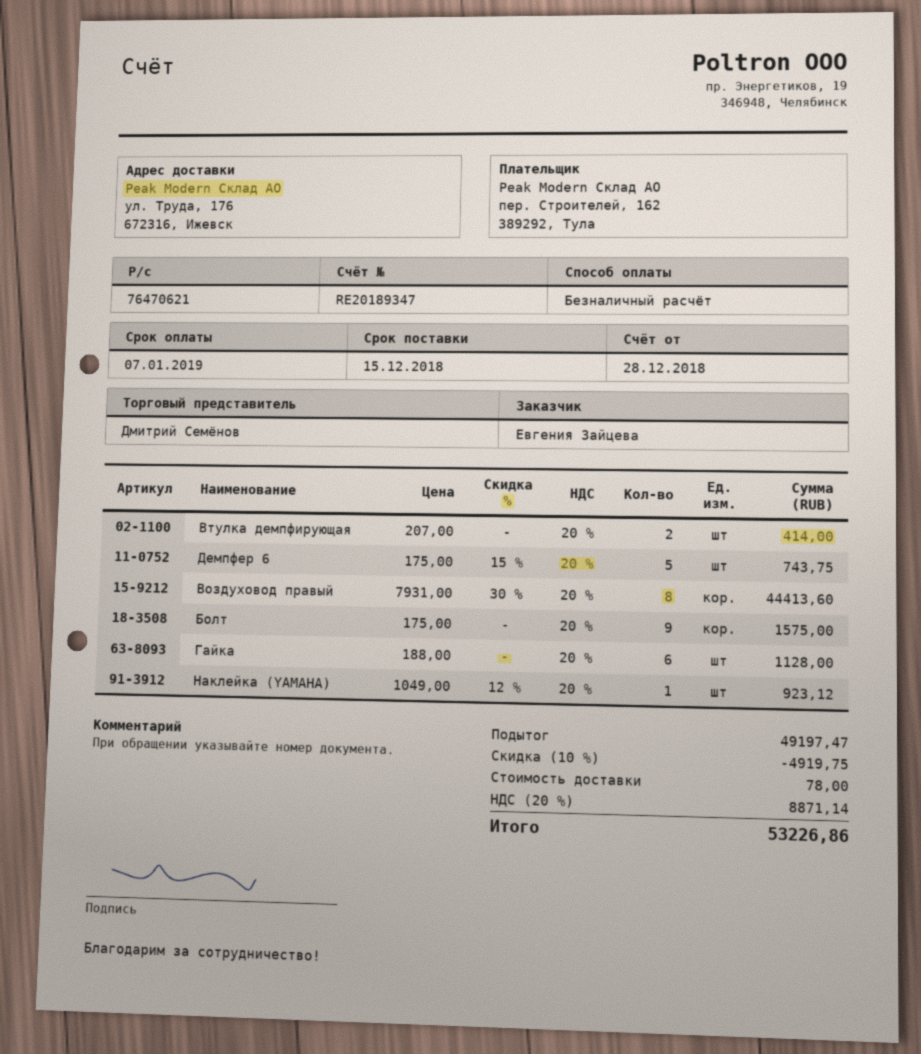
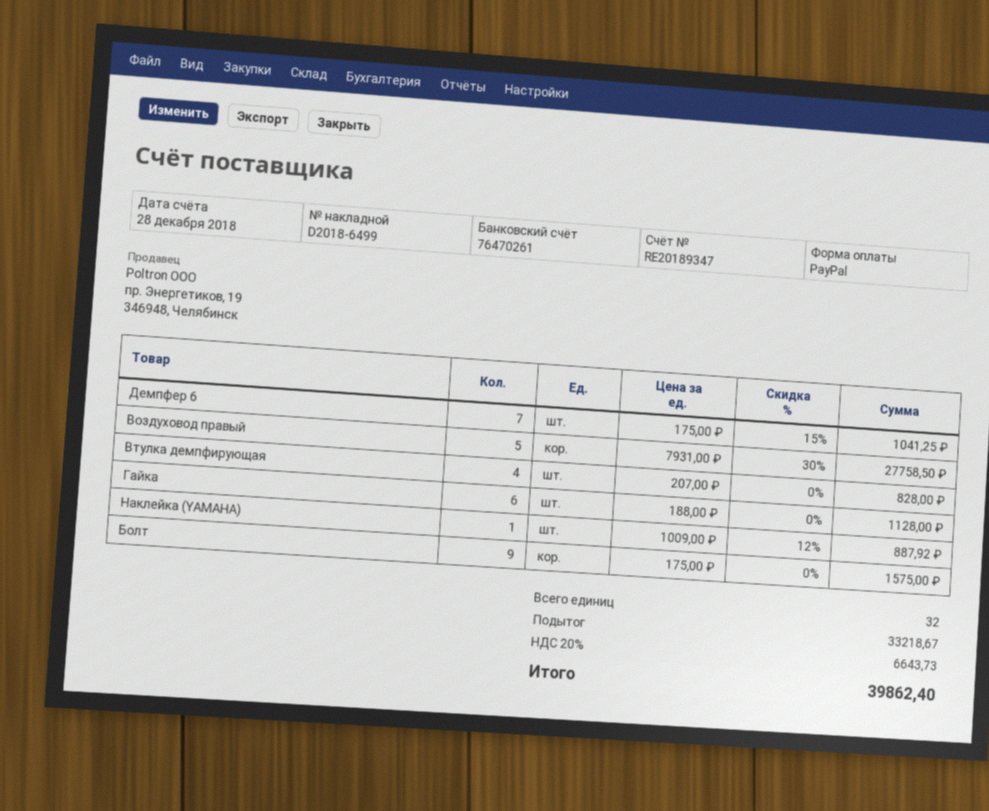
payment method: bank transfer -> PayPal
bank account: 76470621 -> 76470261
Втулка демпфирующая: 2 x 207.00 = 414.00 -> 4 x 207.00 = 828.00
Демпфер 6: 5 x 175.00 - 15% = 743.75 -> 7 x 175.00 - 15% = 1041.25
Воздуховод правый: 8 x 7931.00 - 30% = 44413.60 -> 5 x 7931.00 - 30% = 27758.50
Наклейка (YAMAHA): 1 x 1049.00 - 12% = 923.12 -> 1 x 1009.00 - 12% = 887.92
subtotal: 49197.47 -> 33218.67
discount: 10% = 4919.75 -> none
shipping: 78.00 -> none
tax: 20% = 8871.14 -> 20% = 6643.73
total: 53226.86 -> 39862.40

